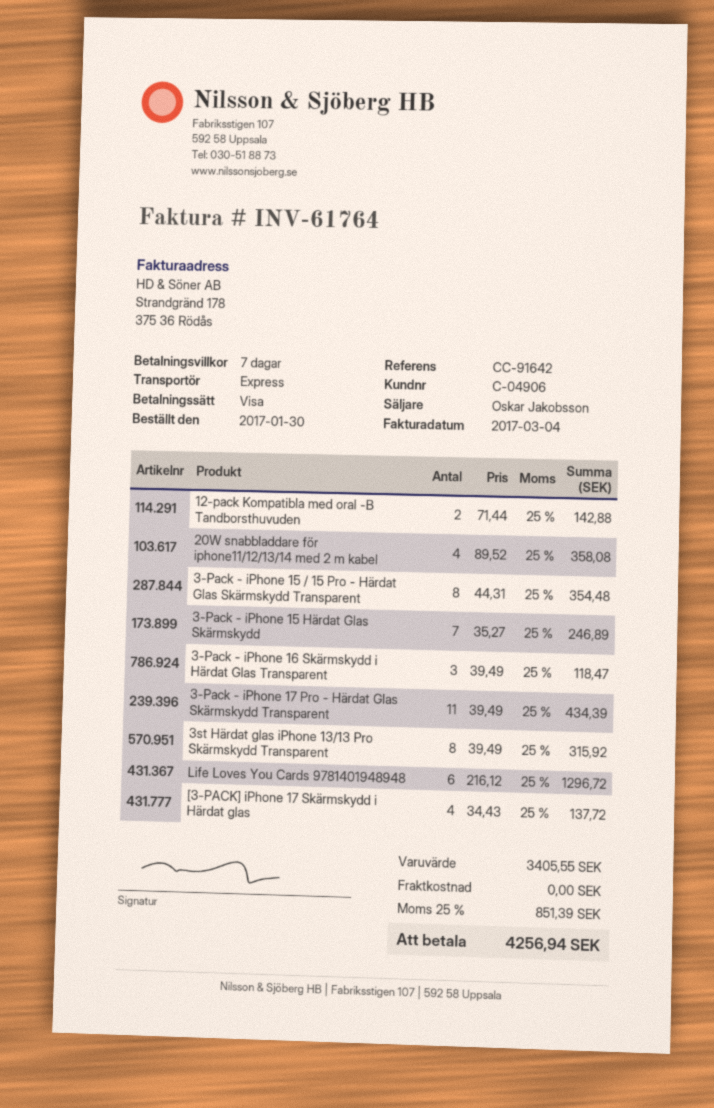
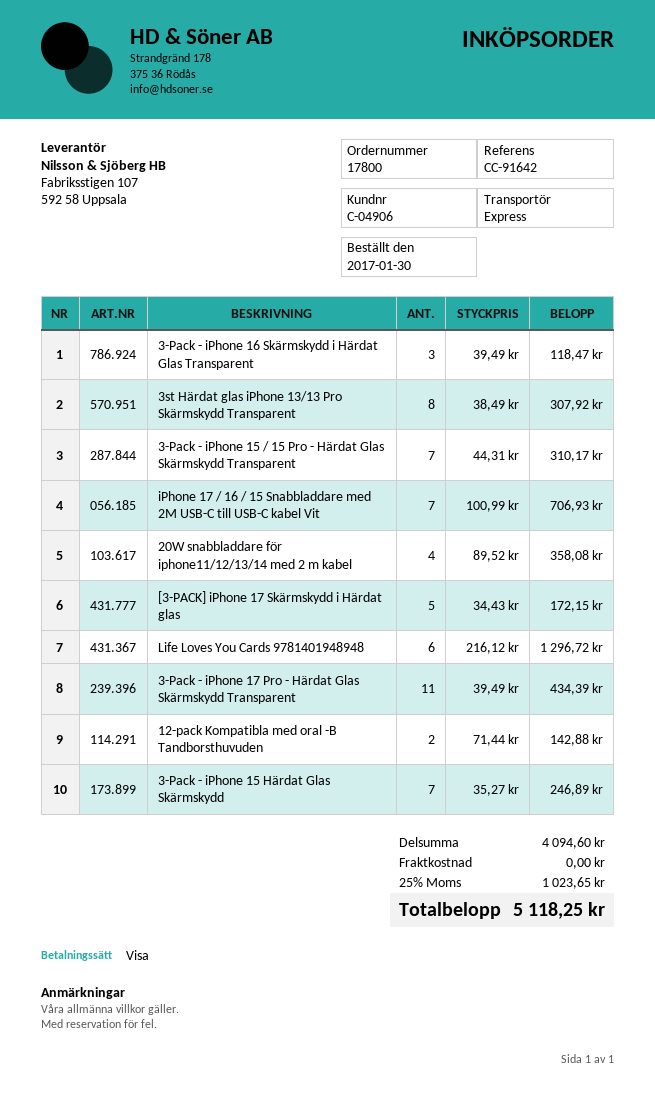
3-Pack - iPhone 15 / 15 Pro - Härdat Glas Skärmskydd Transparent: 8 x 44.31 = 354.48 -> 7 x 44.31 = 310.17
3st Härdat glas iPhone 13/13 Pro Skärmskydd Transparent: 8 x 39.49 = 315.92 -> 8 x 38.49 = 307.92
[3-PACK] iPhone 17 Skärmskydd i Härdat glas: 4 x 34.43 = 137.72 -> 5 x 34.43 = 172.15
iPhone 17 / 16 / 15 Snabbladdare med 2M USB-C till USB-C kabel Vit: none -> 7 x 100.99 = 706.93
subtotal: 3405.55 -> 4094.60
tax: 25% = 851.39 -> 25% = 1023.65
total: 4256.94 -> 5118.25

